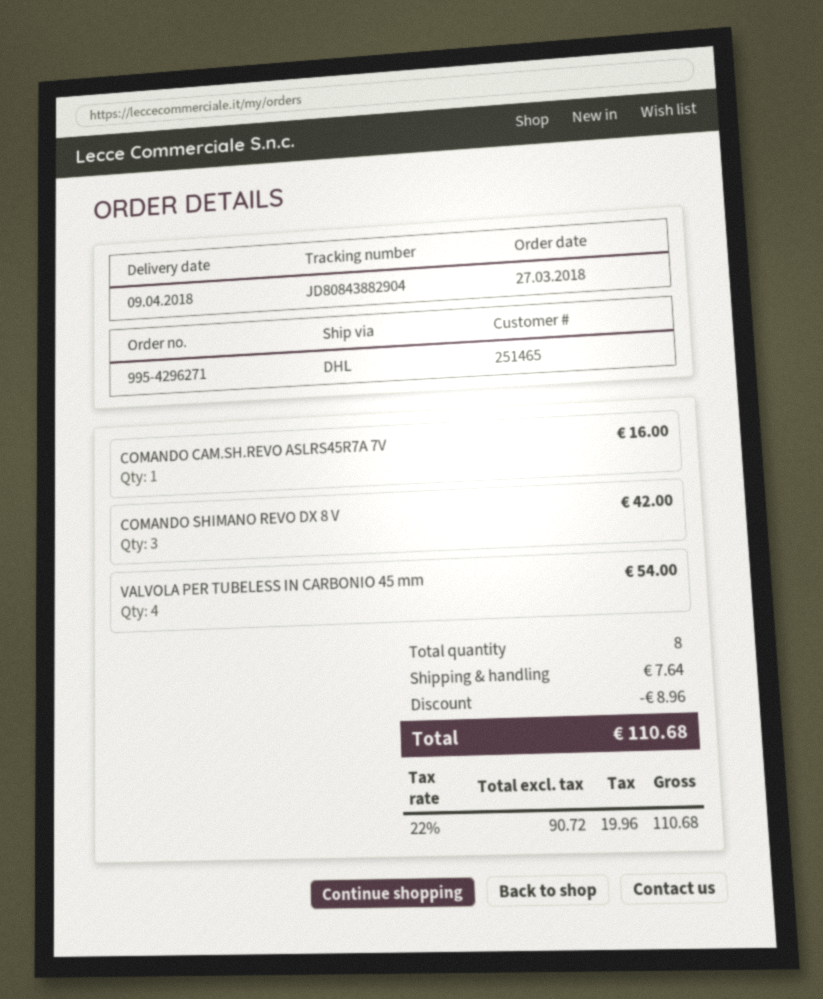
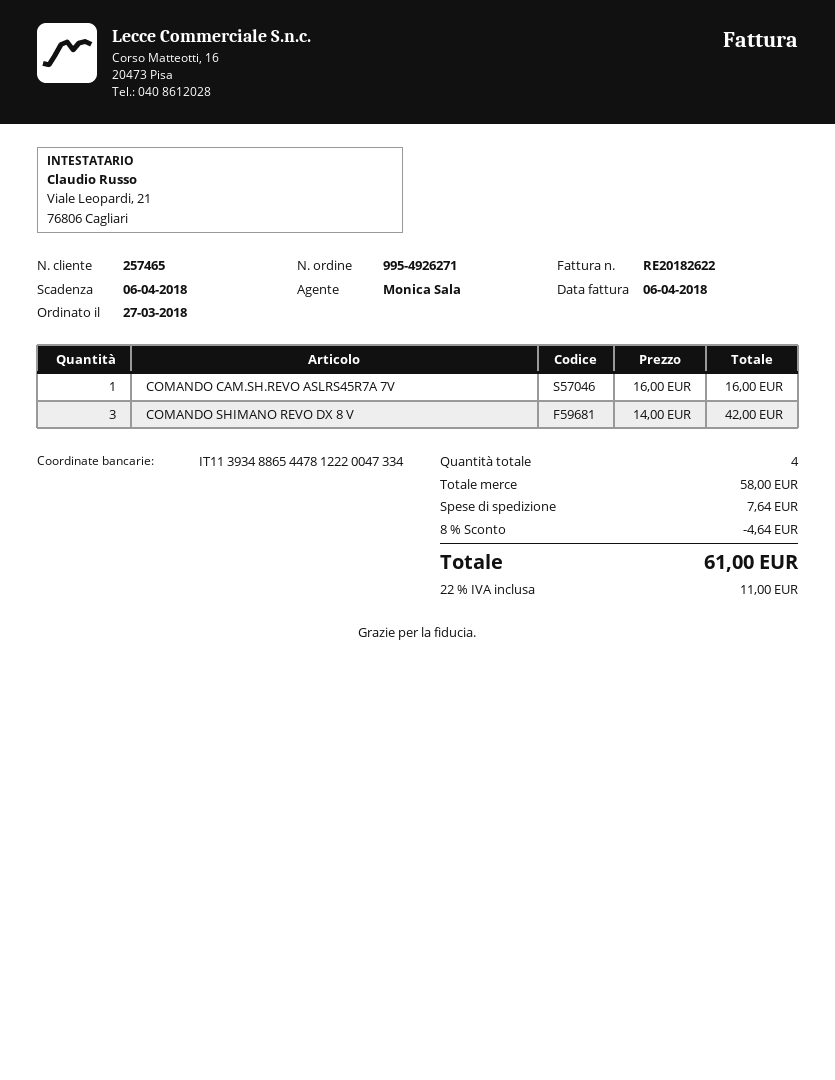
order number: 995-4296271 -> 995-4926271
customer number: 251465 -> 257465
VALVOLA PER TUBELESS IN CARBONIO 45 mm: 4 for 54.00 -> none
total quantity: 8 -> 4
discount: 8.96 -> 4.64
tax: 22% = 19.96 -> 22% = 11.00
total: 110.68 -> 61.00

